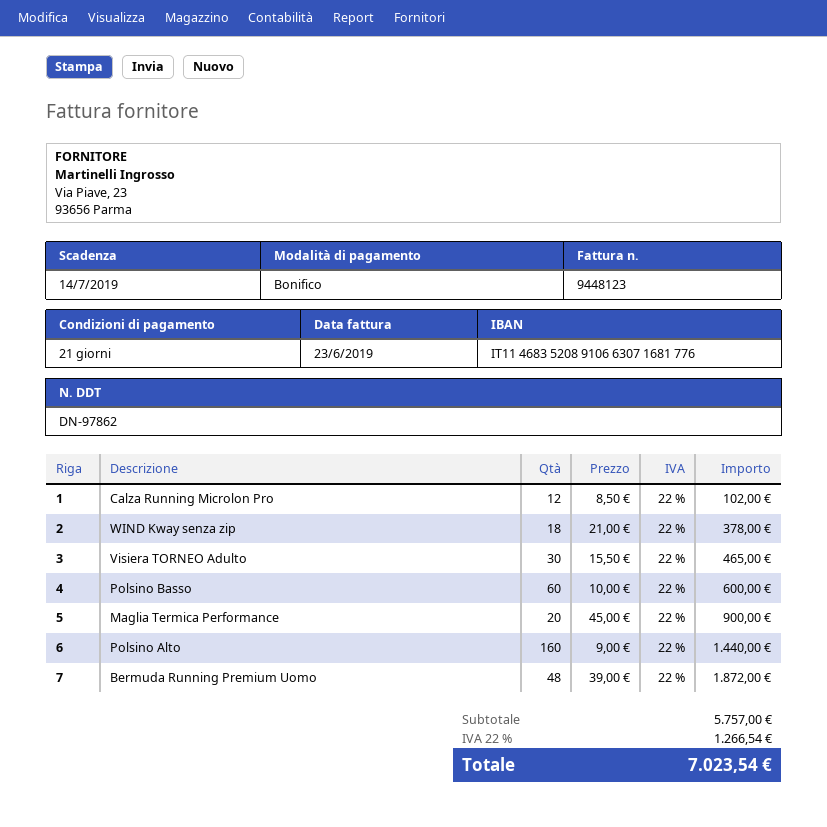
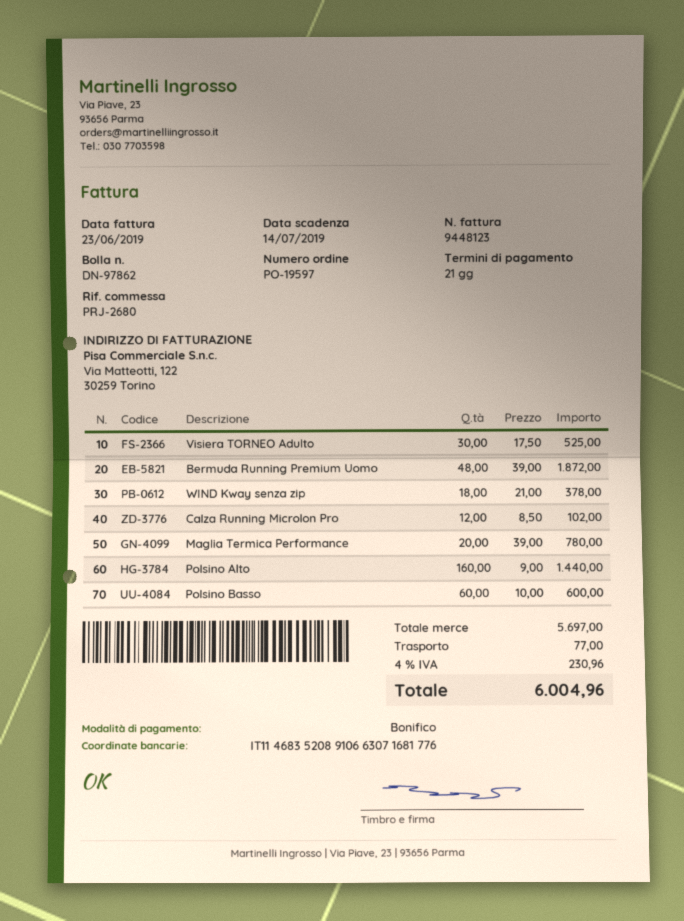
Visiera TORNEO Adulto: 30 x 15.50 = 465.00 -> 30 x 17.50 = 525.00
Maglia Termica Performance: 20 x 45.00 = 900.00 -> 20 x 39.00 = 780.00
subtotal: 5757.00 -> 5697.00
shipping: none -> 77.00
tax: 22% = 1266.54 -> 4% = 230.96
total: 7023.54 -> 6004.96

